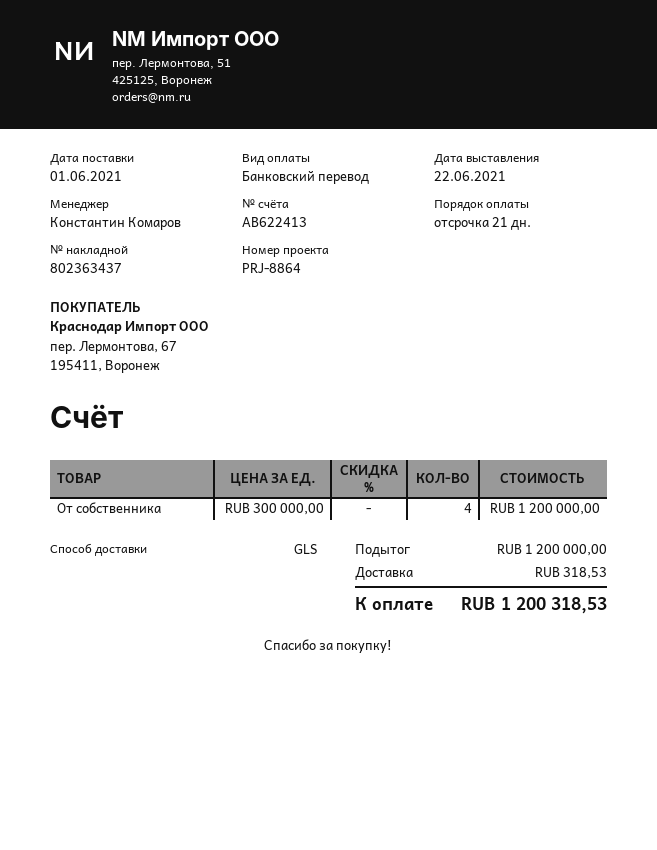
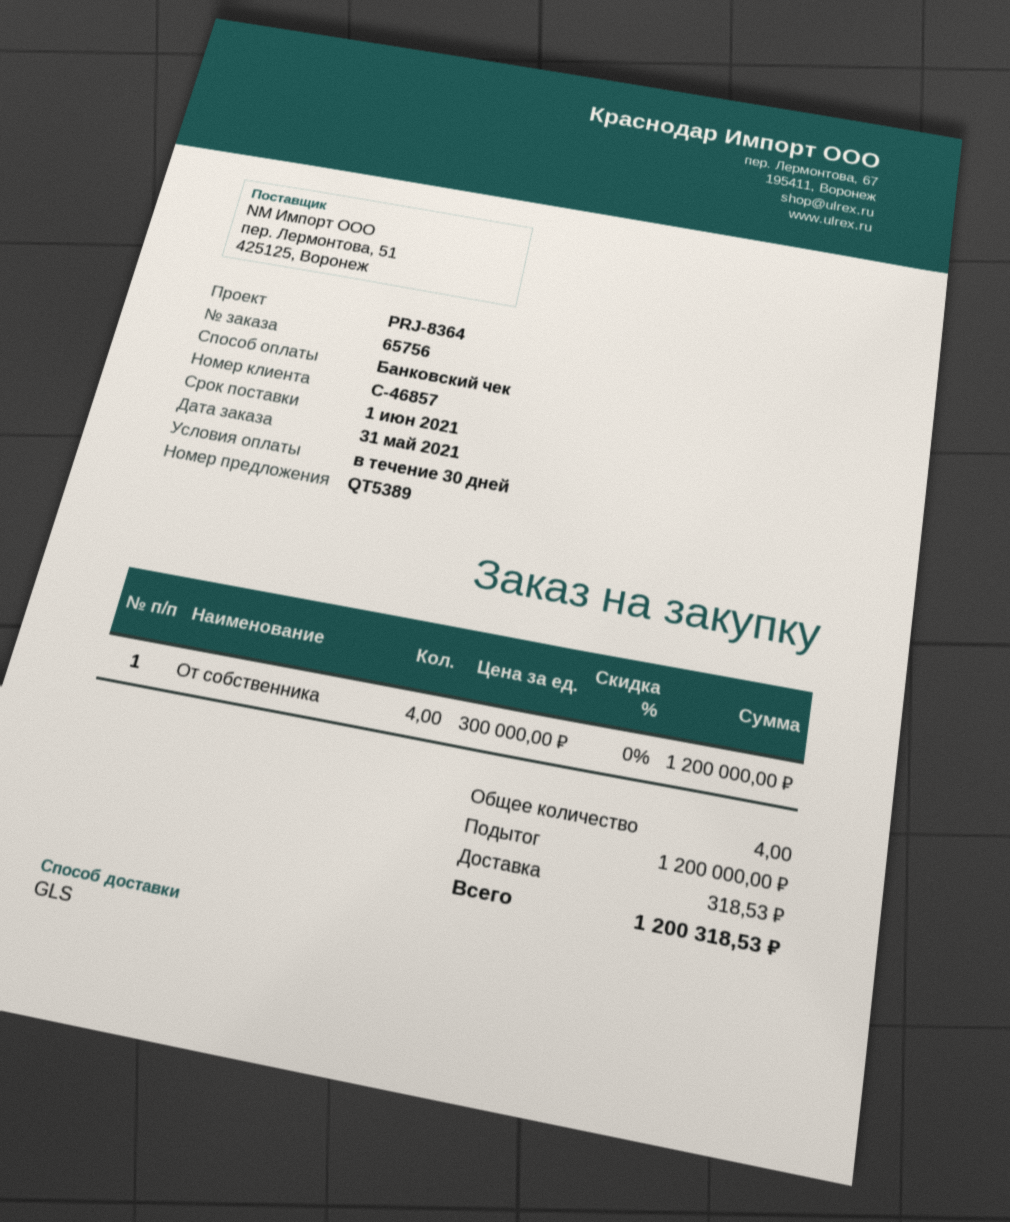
payment terms: 21 days -> 30 days
reference: PRJ-8864 -> PRJ-8364
payment method: bank transfer -> cheque

